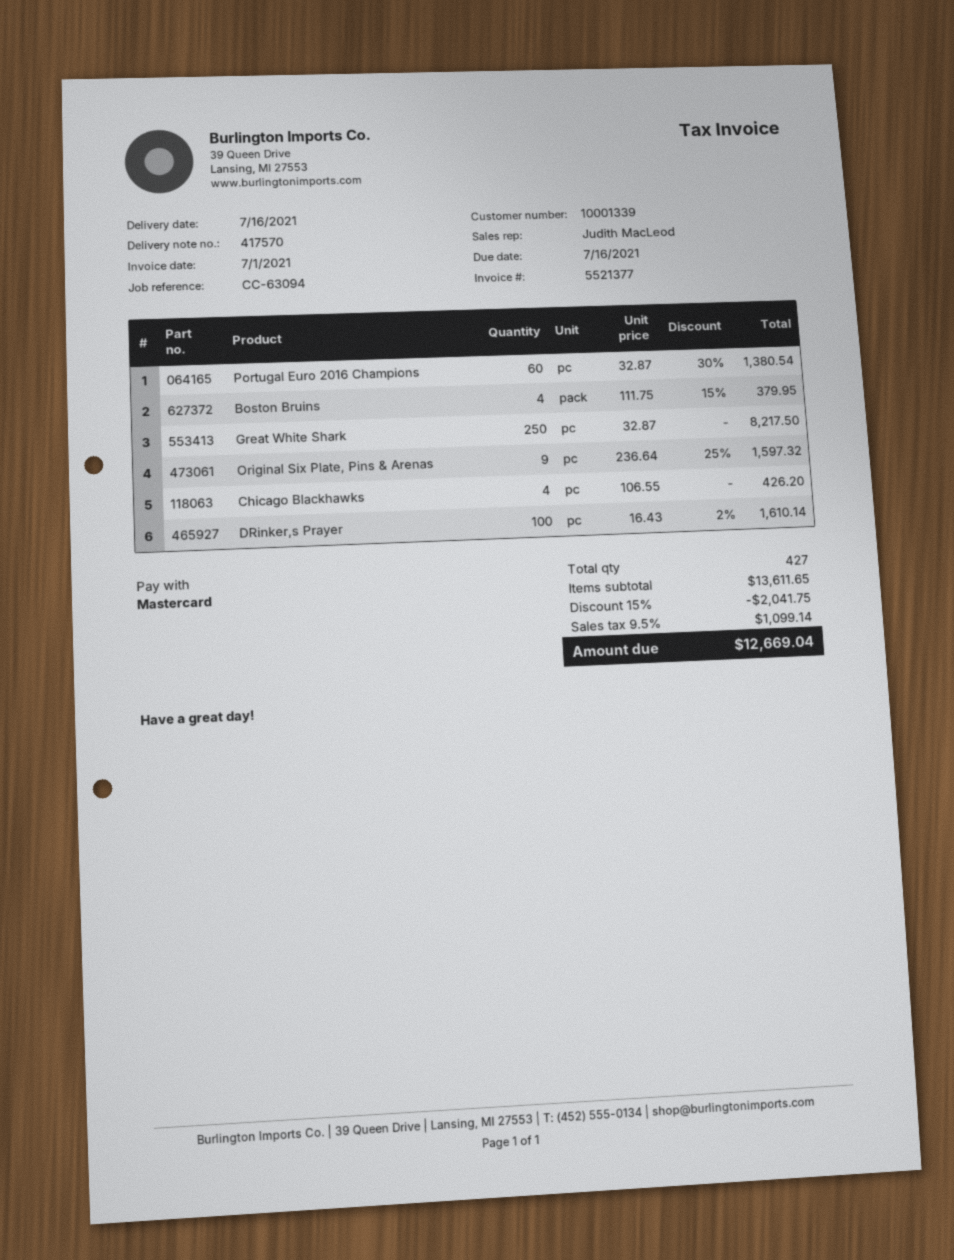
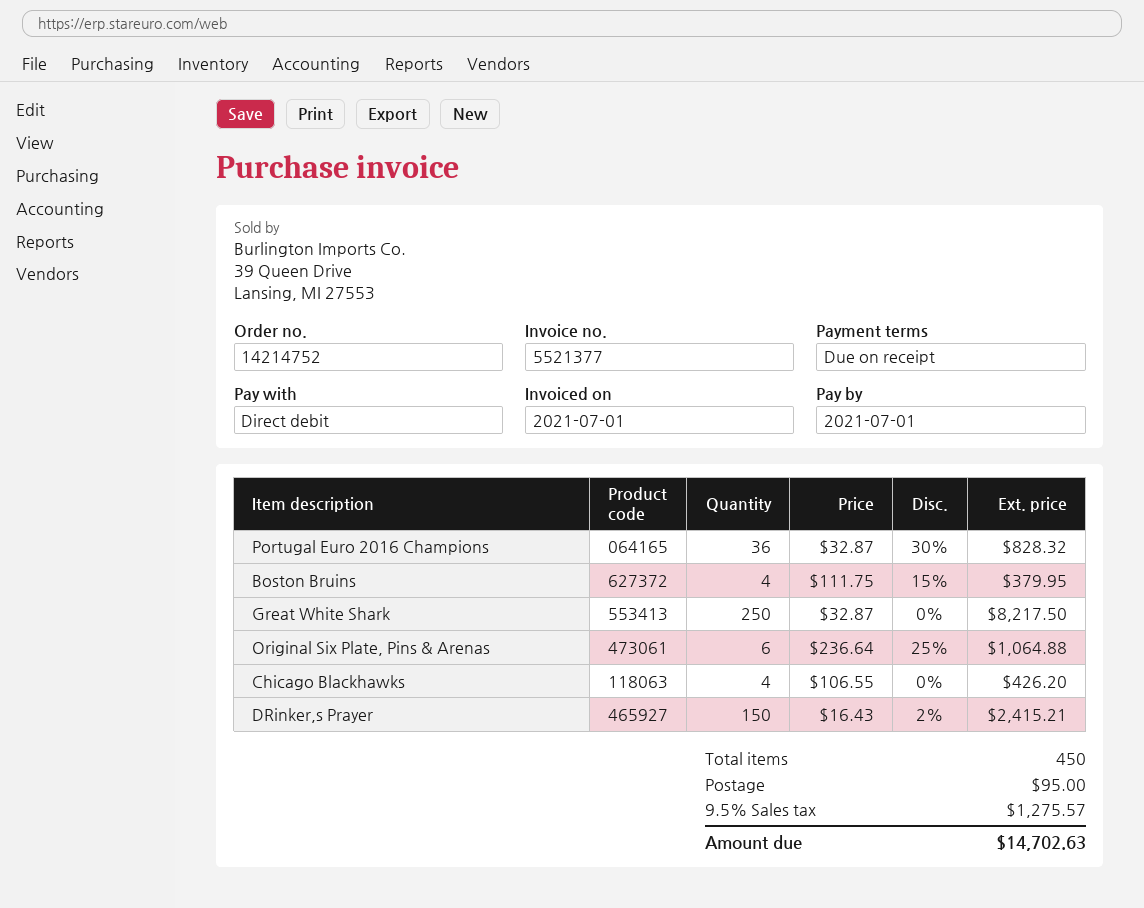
due date: 2021-07-16 -> 2021-07-01
payment method: Mastercard -> direct debit
Portugal Euro 2016 Champions: 60 x 32.87 - 30% = 1380.54 -> 36 x 32.87 - 30% = 828.32
Original Six Plate, Pins & Arenas: 9 x 236.64 - 25% = 1597.32 -> 6 x 236.64 - 25% = 1064.88
DRinker,s Prayer: 100 x 16.43 - 2% = 1610.14 -> 150 x 16.43 - 2% = 2415.21
total quantity: 427 -> 450
discount: 15% = 2041.75 -> none
shipping: none -> 95.00
tax: 9.5% = 1099.14 -> 9.5% = 1275.57
total: 12669.04 -> 14702.63

